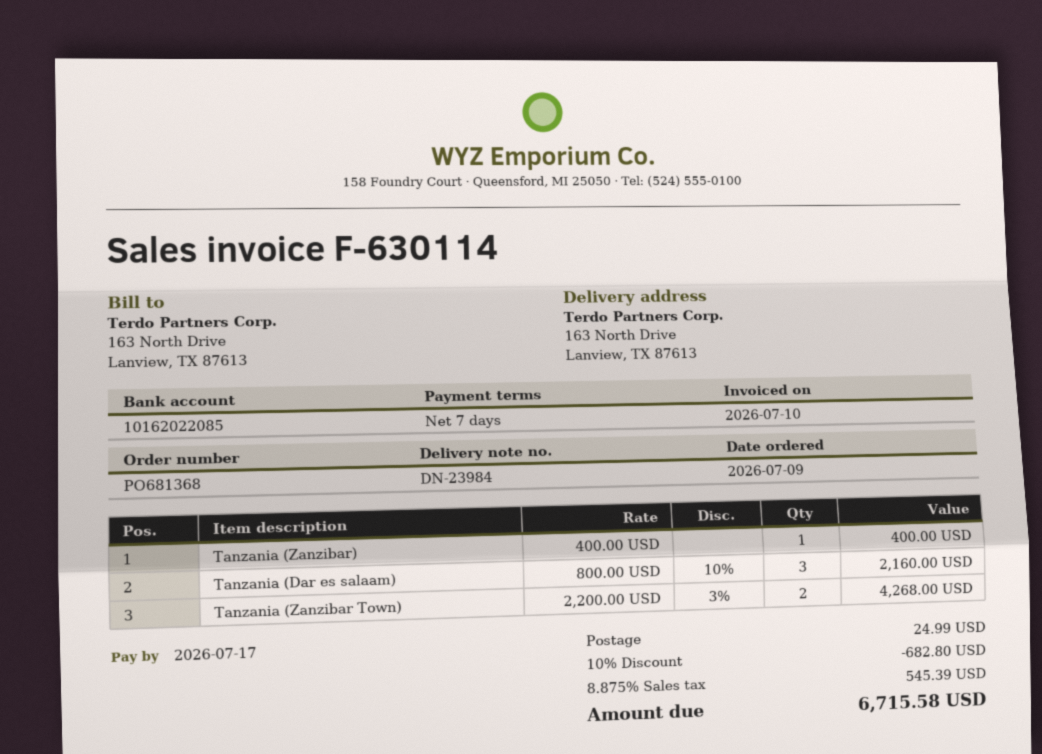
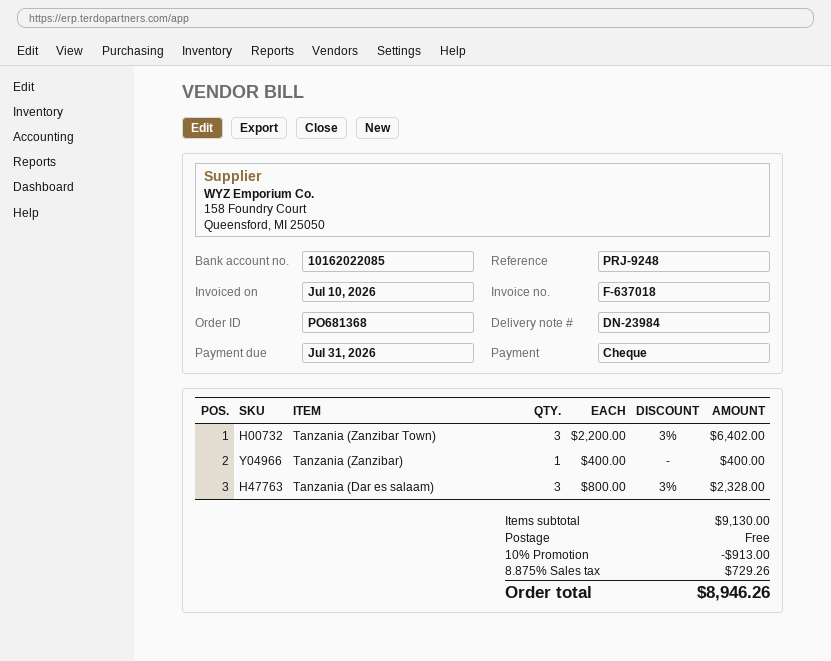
invoice number: F-630114 -> F-637018
due date: 2026-07-17 -> 2026-07-31
Tanzania (Dar es salaam): 3 x 800.00 - 10% = 2160.00 -> 3 x 800.00 - 3% = 2328.00
Tanzania (Zanzibar Town): 2 x 2200.00 - 3% = 4268.00 -> 3 x 2200.00 - 3% = 6402.00
discount: 10% = 682.80 -> 10% = 913.00
shipping: 24.99 -> 0.00
tax: 8.875% = 545.39 -> 8.875% = 729.26
total: 6715.58 -> 8946.26

